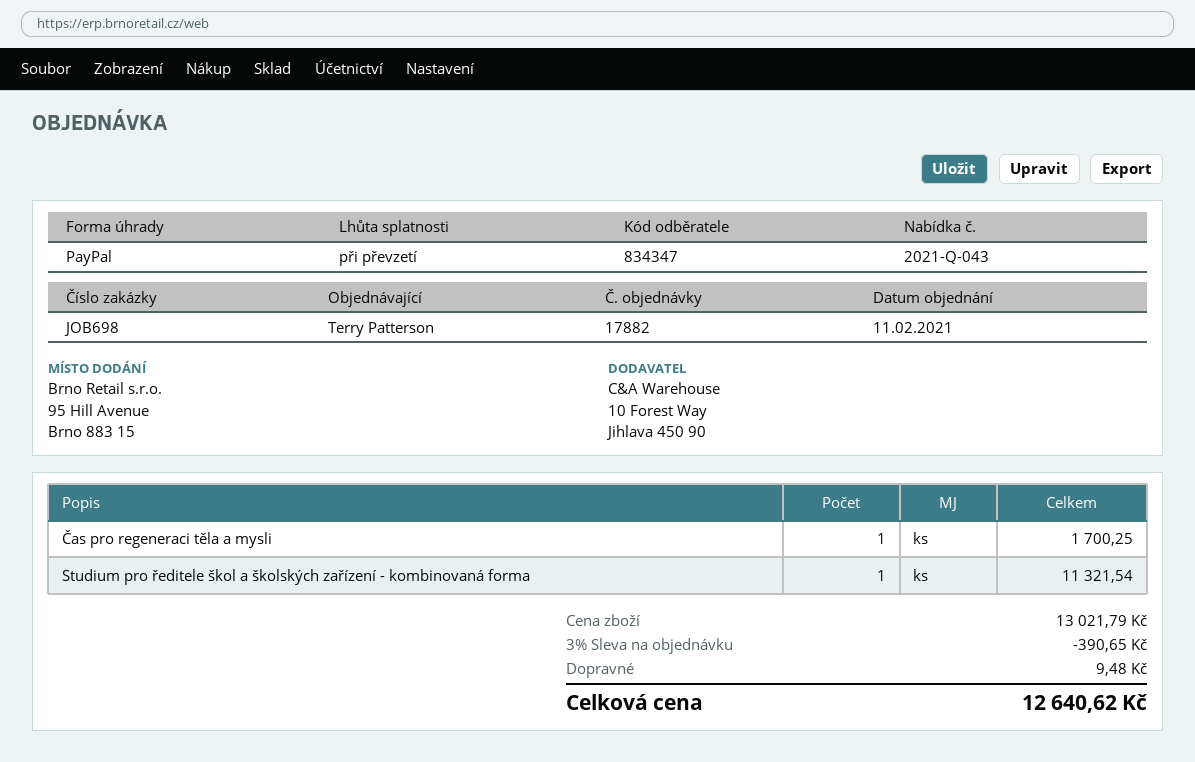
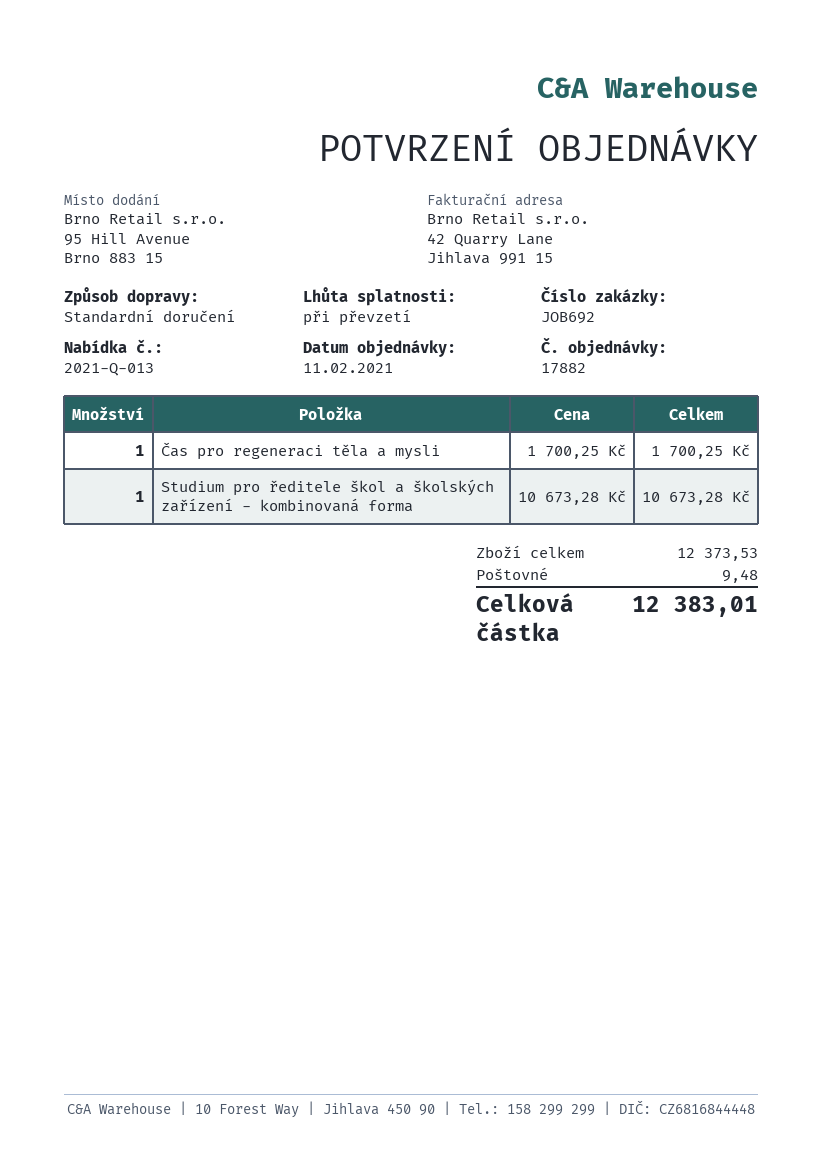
quote number: 2021-Q-043 -> 2021-Q-013
reference: JOB698 -> JOB692
Studium pro ředitele škol a školských zařízení - kombinovaná forma: 1 for 11321.54 -> 1 for 10673.28
subtotal: 13021.79 -> 12373.53
discount: 3% = 390.65 -> none
total: 12640.62 -> 12383.01

